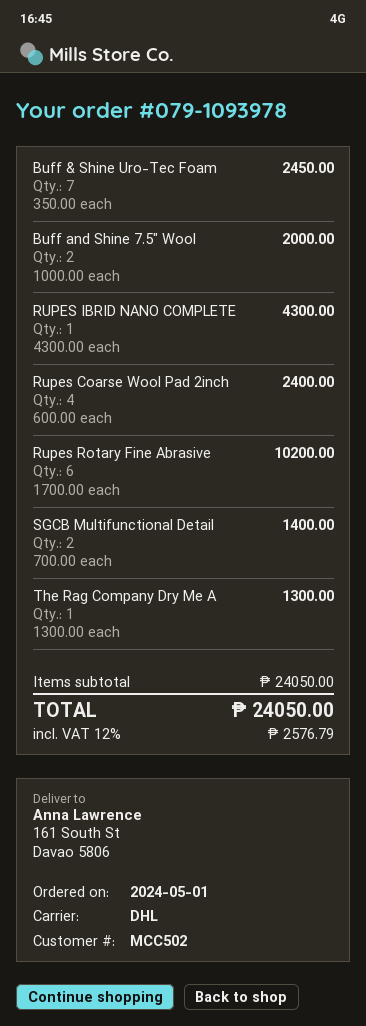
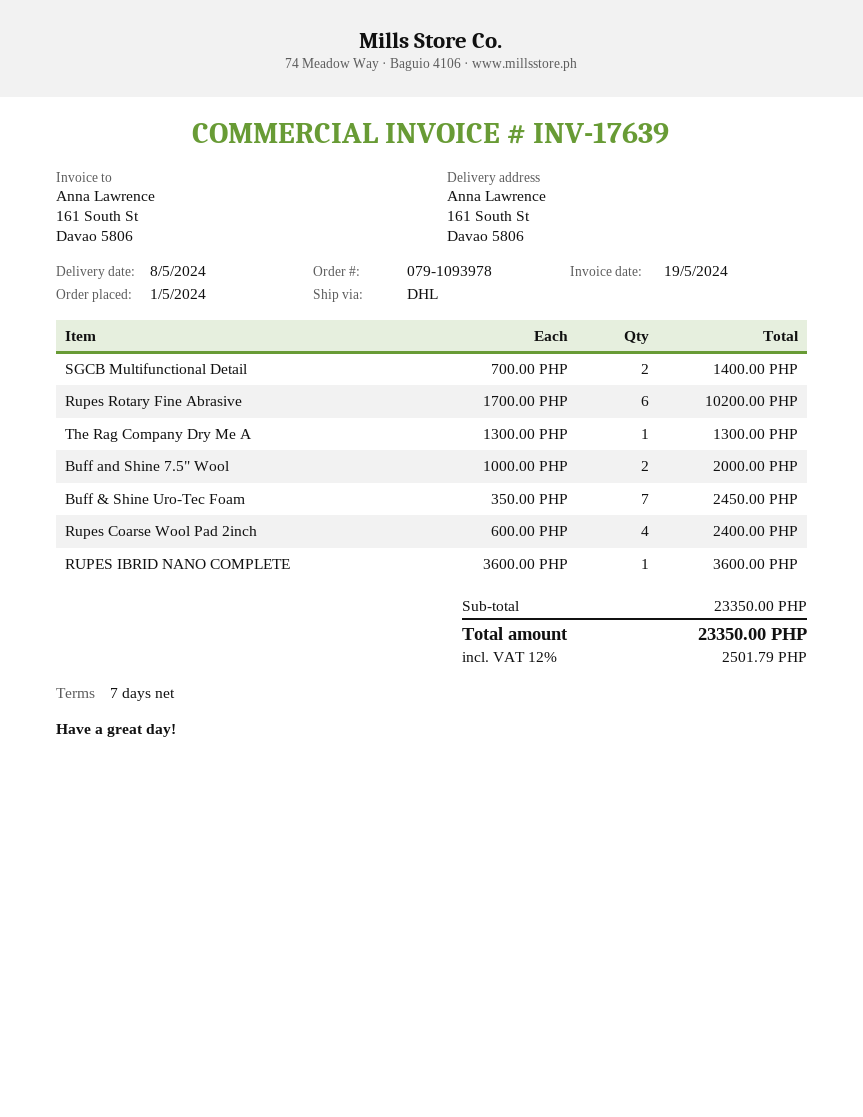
RUPES IBRID NANO COMPLETE: 1 x 4300.00 = 4300.00 -> 1 x 3600.00 = 3600.00
subtotal: 24050.00 -> 23350.00
tax: 12% = 2576.79 -> 12% = 2501.79
total: 24050.00 -> 23350.00

